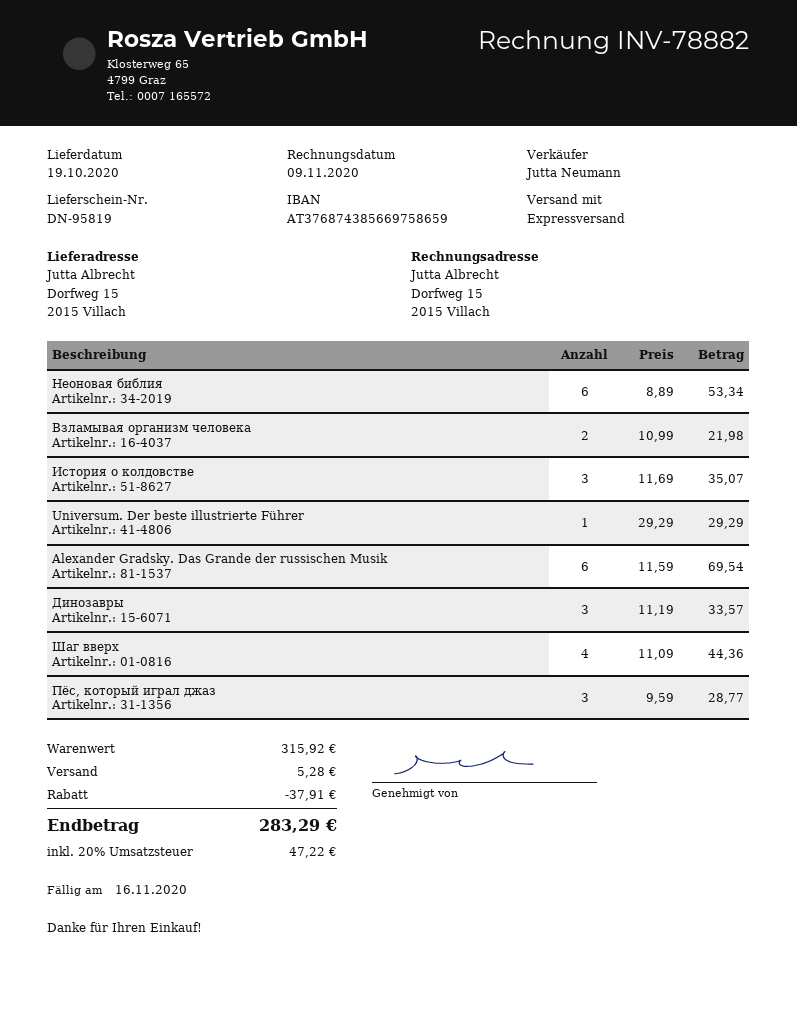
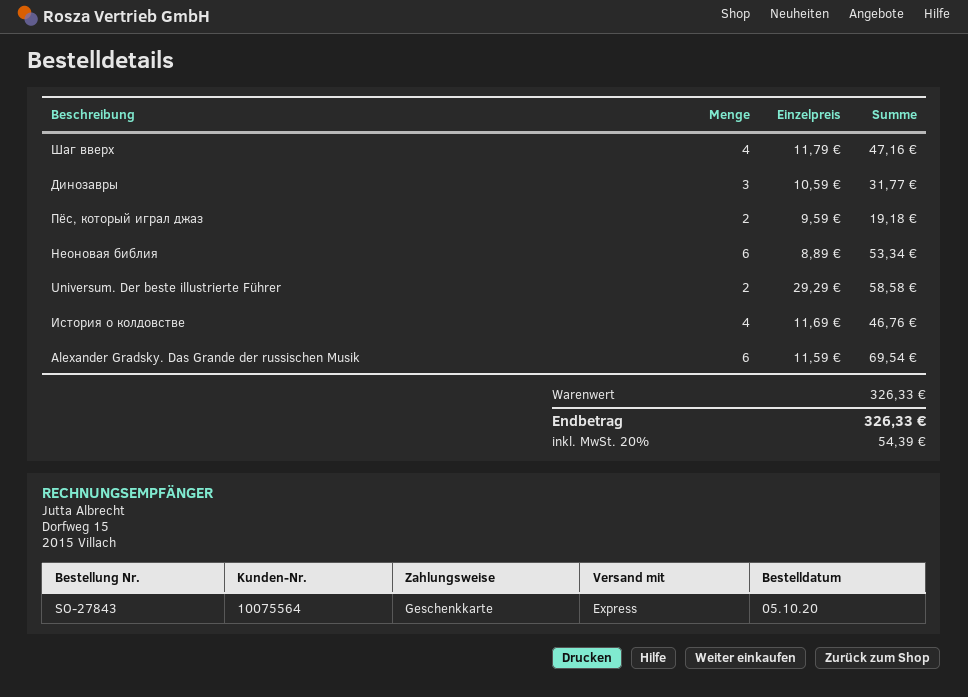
Взламывая организм человека: 2 x 10.99 = 21.98 -> none
История о колдовстве: 3 x 11.69 = 35.07 -> 4 x 11.69 = 46.76
Universum. Der beste illustrierte Führer: 1 x 29.29 = 29.29 -> 2 x 29.29 = 58.58
Динозавры: 3 x 11.19 = 33.57 -> 3 x 10.59 = 31.77
Шаг вверх: 4 x 11.09 = 44.36 -> 4 x 11.79 = 47.16
Пёс, который играл джаз: 3 x 9.59 = 28.77 -> 2 x 9.59 = 19.18
subtotal: 315.92 -> 326.33
discount: 37.91 -> none
shipping: 5.28 -> none
tax: 20% = 47.22 -> 20% = 54.39
total: 283.29 -> 326.33

